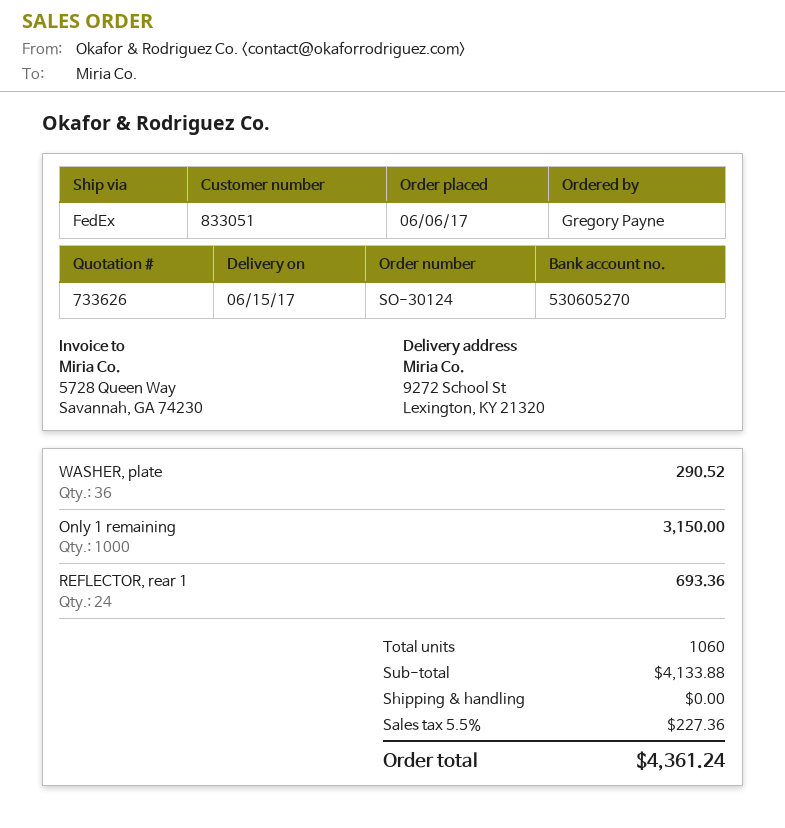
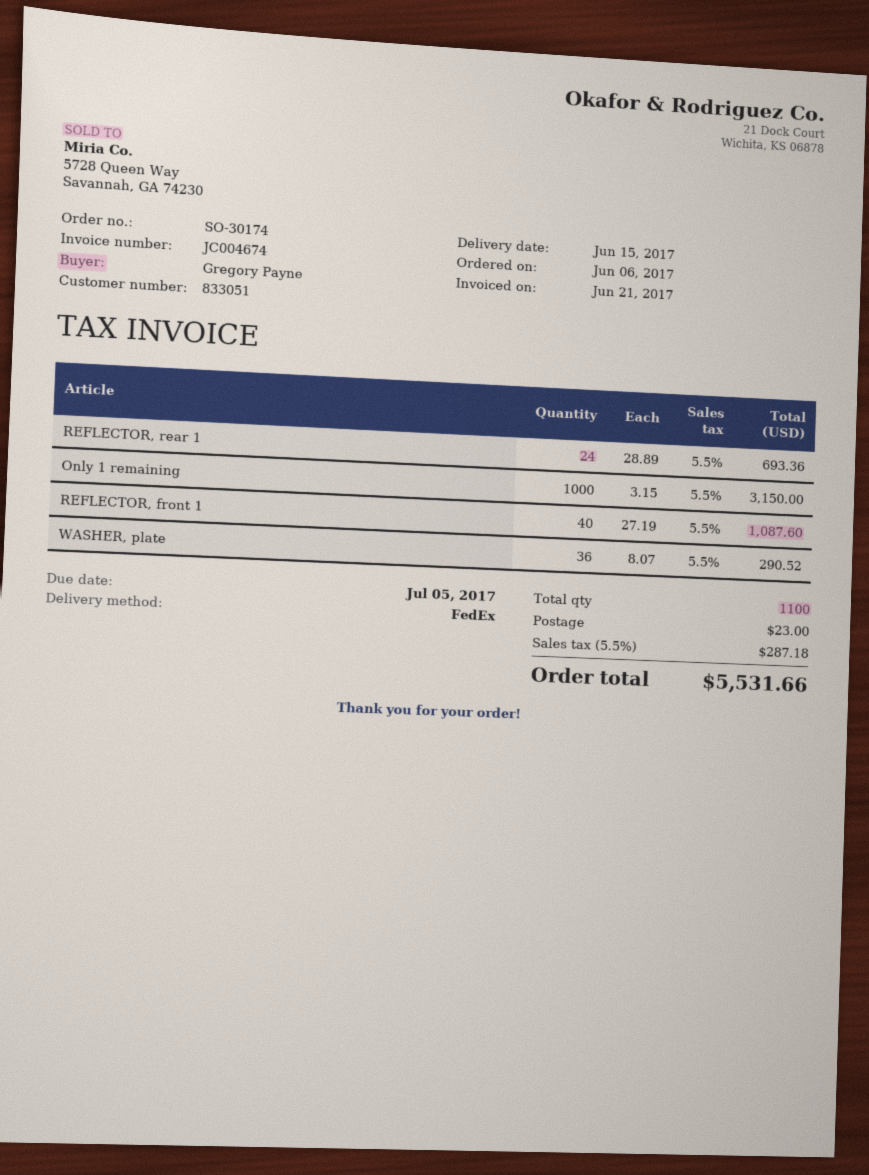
order number: SO-30124 -> SO-30174
REFLECTOR, front 1: none -> 40 for 1087.60
total quantity: 1060 -> 1100
shipping: 0.00 -> 23.00
tax: 5.5% = 227.36 -> 5.5% = 287.18
total: 4361.24 -> 5531.66

